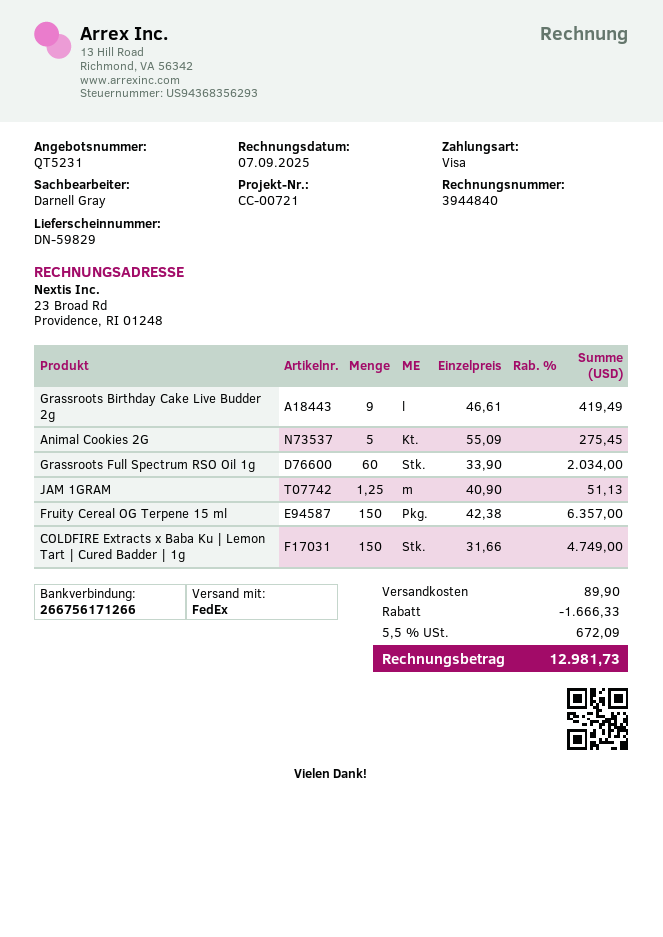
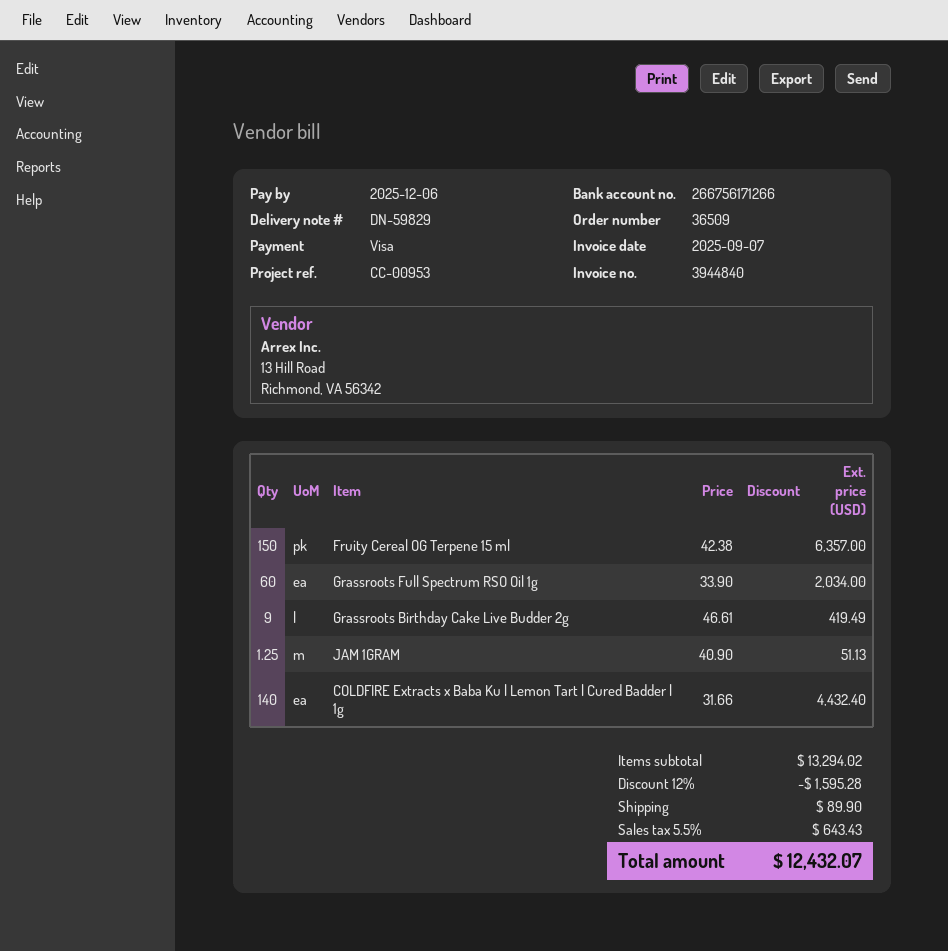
reference: CC-00721 -> CC-00953
Animal Cookies 2G: 5 x 55.09 = 275.45 -> none
COLDFIRE Extracts x Baba Ku | Lemon Tart | Cured Badder | 1g: 150 x 31.66 = 4749.00 -> 140 x 31.66 = 4432.40
discount: 1666.33 -> 1595.28
tax: 5.5% = 672.09 -> 5.5% = 643.43
total: 12981.73 -> 12432.07

